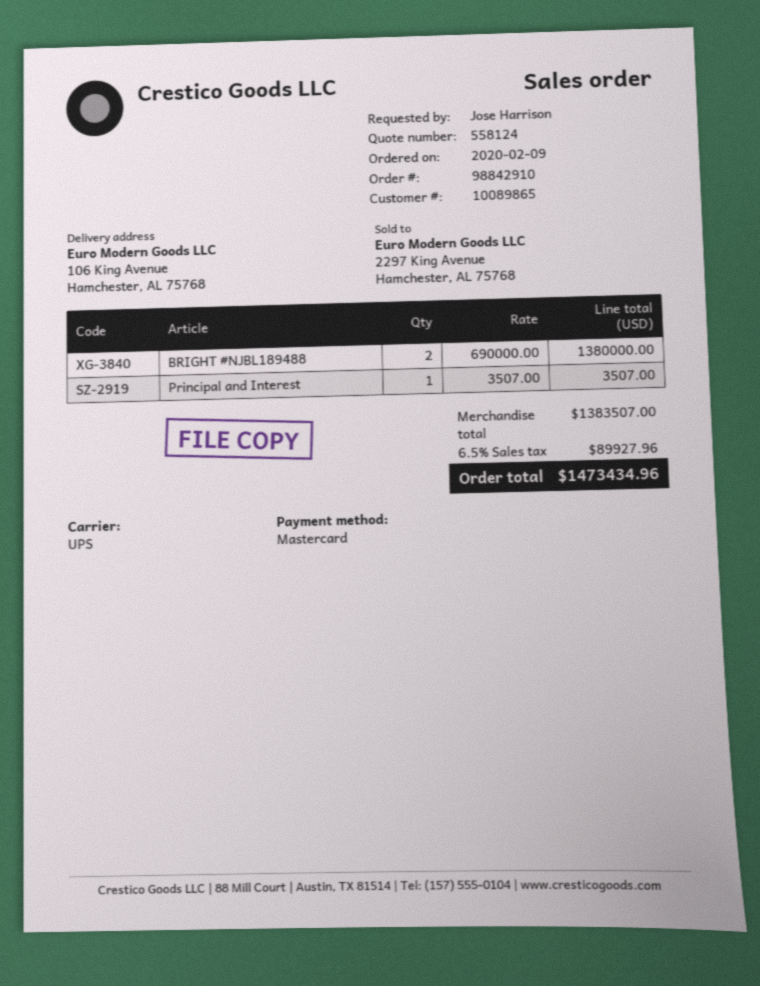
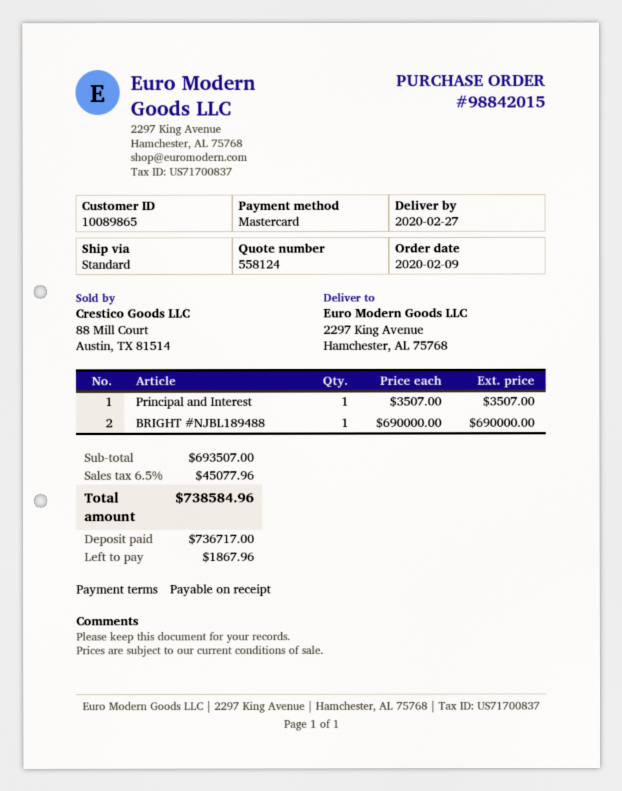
order number: 98842910 -> 98842015
shipping method: UPS -> standard
ship to: 106 King Avenue, Hamchester, AL 75768 -> 2297 King Avenue, Hamchester, AL 75768
BRIGHT #NJBL189488: 2 x 690000.00 = 1380000.00 -> 1 x 690000.00 = 690000.00
subtotal: 1383507.00 -> 693507.00
tax: 6.5% = 89927.96 -> 6.5% = 45077.96
total: 1473434.96 -> 738584.96

